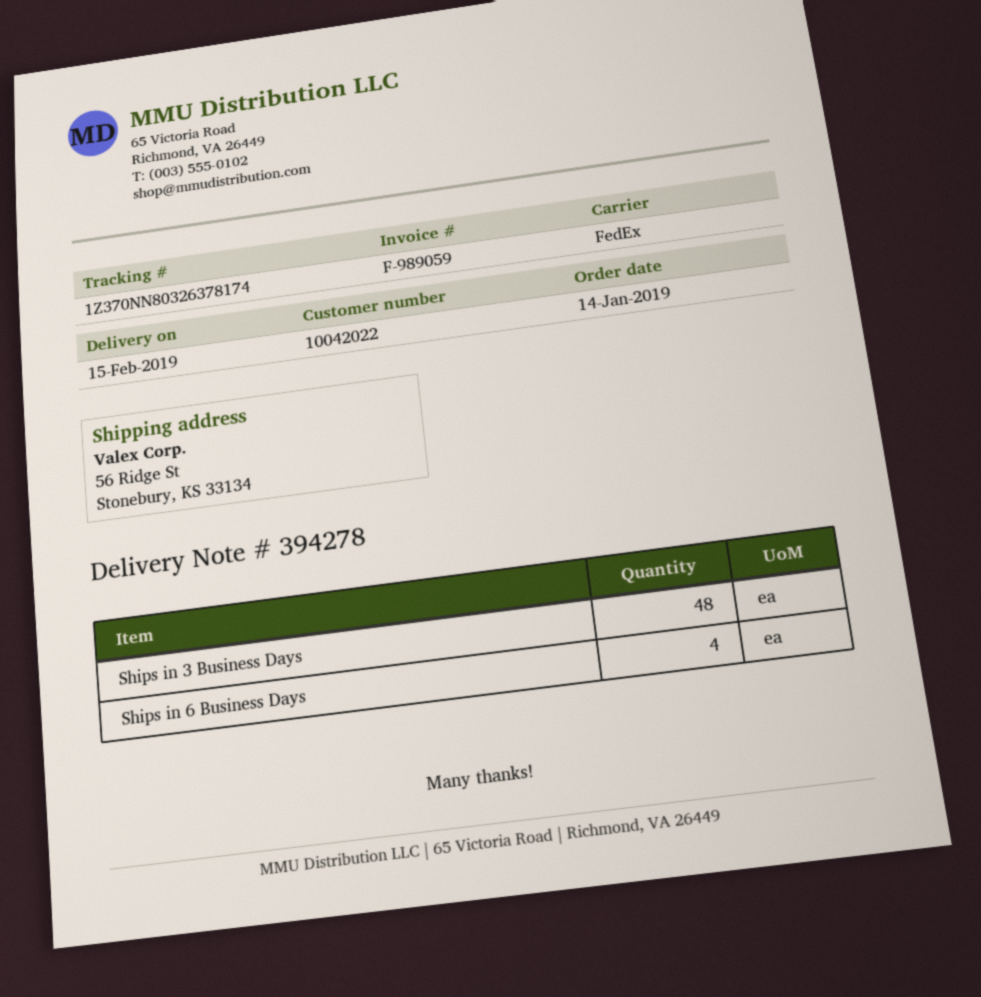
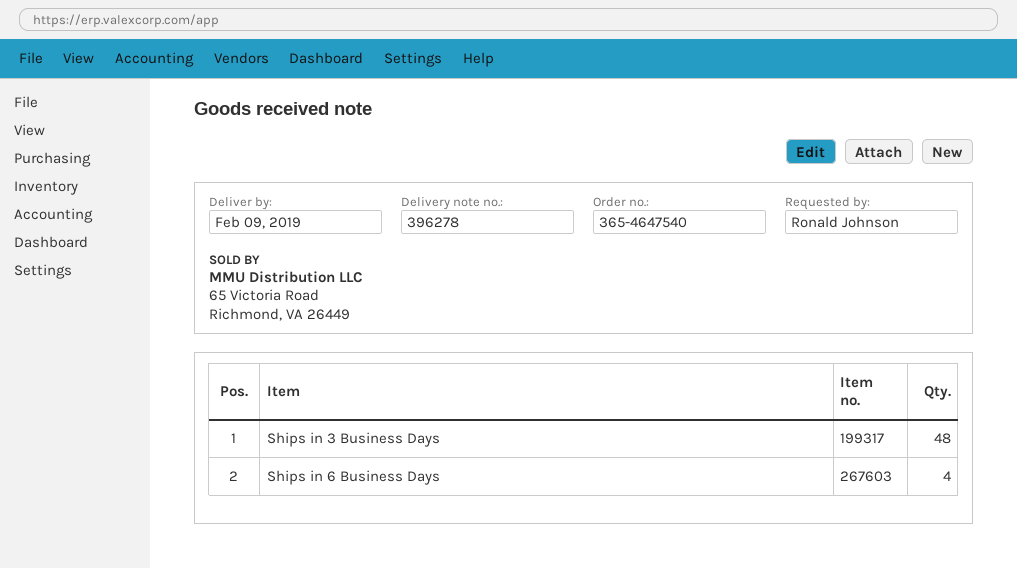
delivery note number: 394278 -> 396278
delivery date: 2019-02-15 -> 2019-02-09

